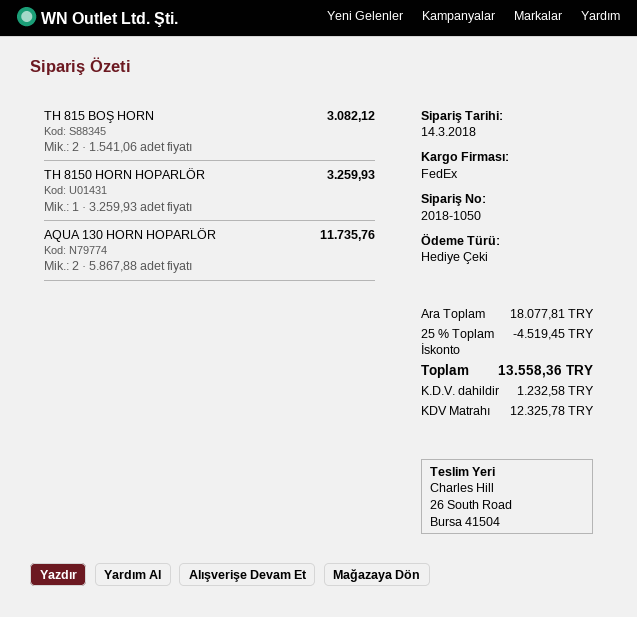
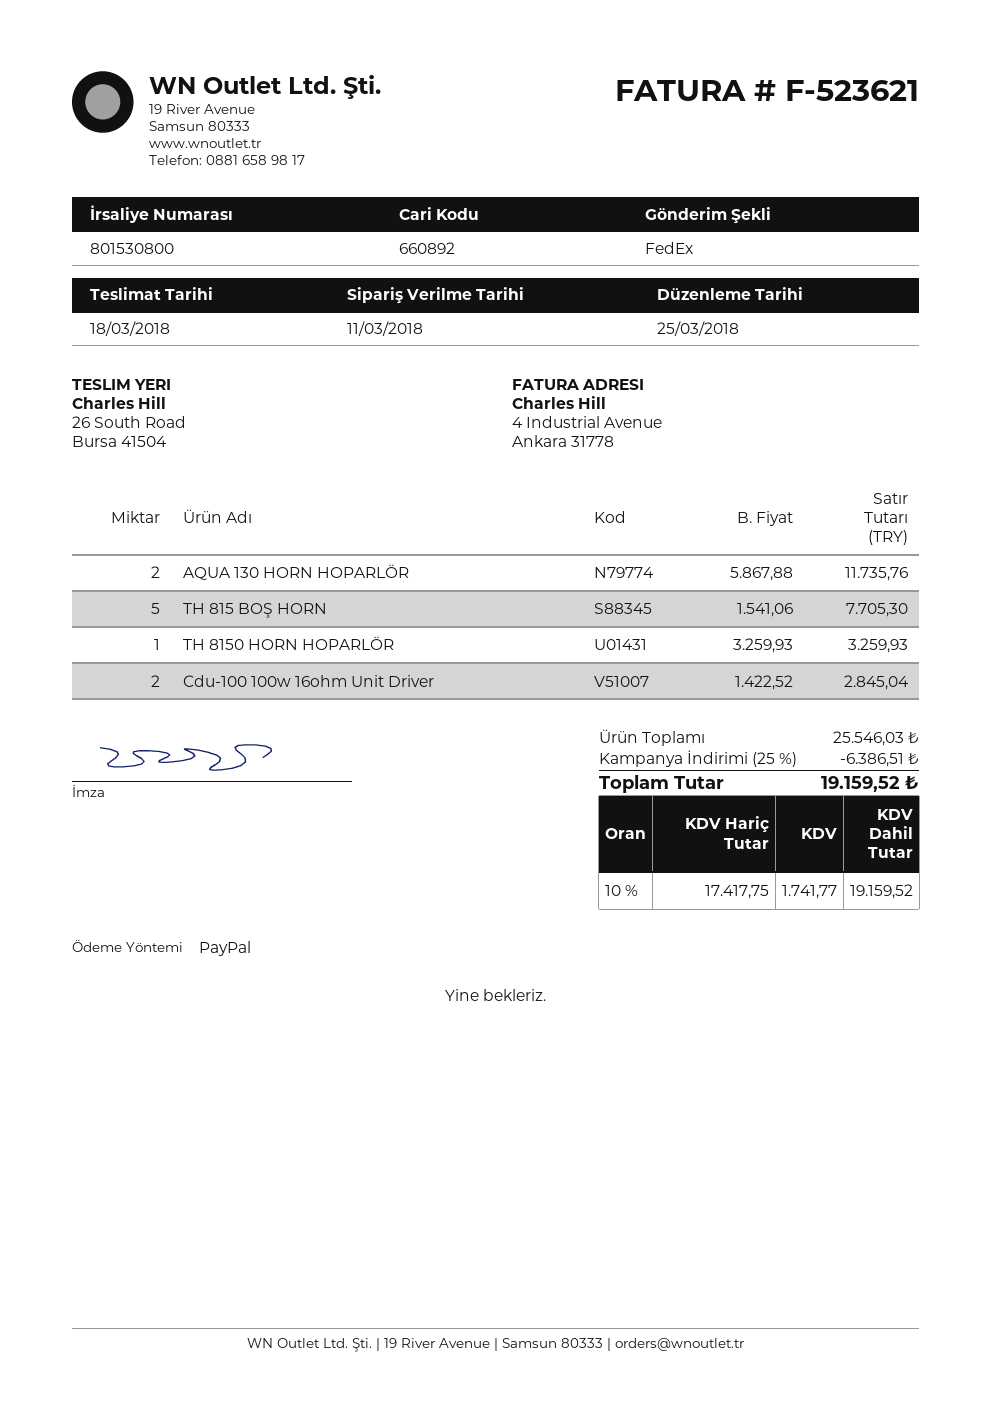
order date: 2018-03-14 -> 2018-03-11
payment method: gift card -> PayPal
TH 815 BOŞ HORN: 2 x 1541.06 = 3082.12 -> 5 x 1541.06 = 7705.30
Cdu-100 100w 16ohm Unit Driver: none -> 2 x 1422.52 = 2845.04
subtotal: 18077.81 -> 25546.03
discount: 25% = 4519.45 -> 25% = 6386.51
net: 12325.78 -> 17417.75
tax: 1232.58 -> 1741.77
total: 13558.36 -> 19159.52

